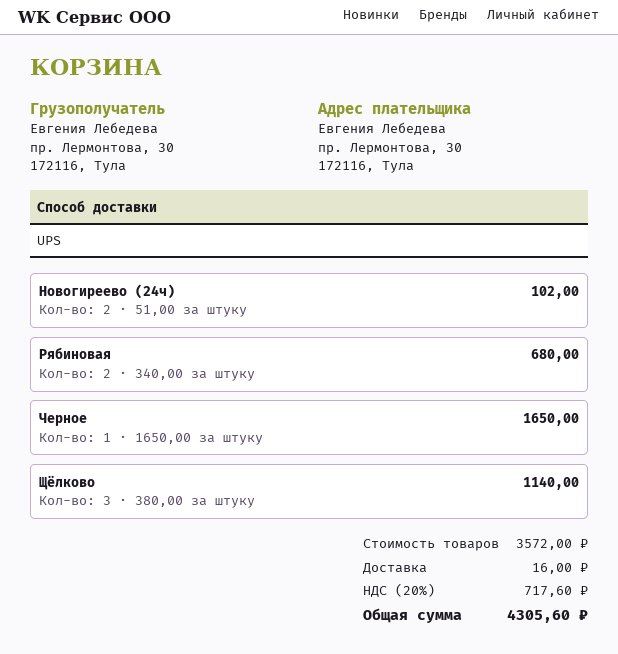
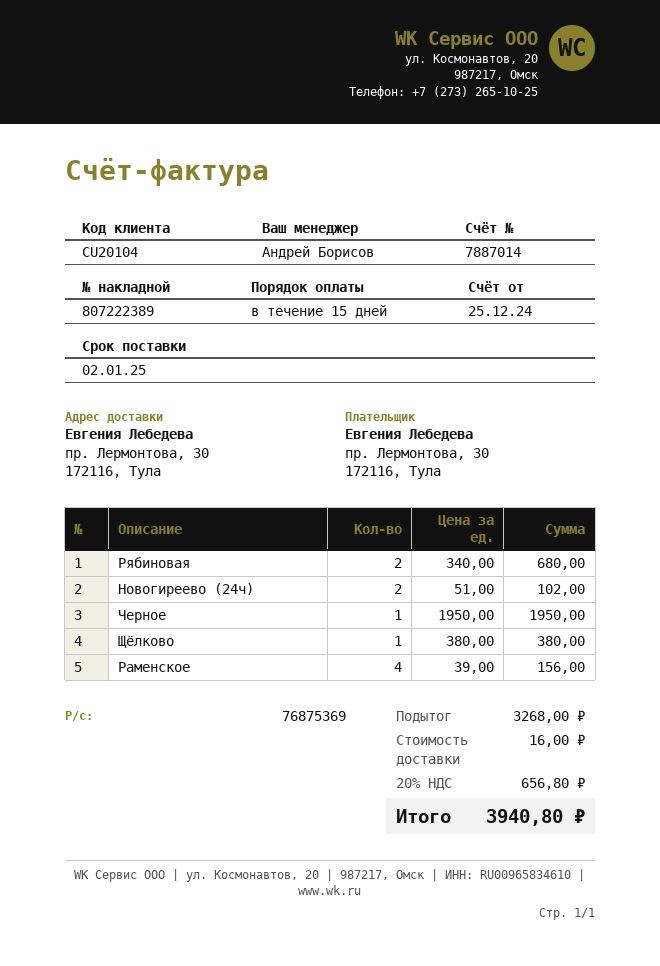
Черное: 1 x 1650.00 = 1650.00 -> 1 x 1950.00 = 1950.00
Щёлково: 3 x 380.00 = 1140.00 -> 1 x 380.00 = 380.00
Раменское: none -> 4 x 39.00 = 156.00
subtotal: 3572.00 -> 3268.00
tax: 20% = 717.60 -> 20% = 656.80
total: 4305.60 -> 3940.80

